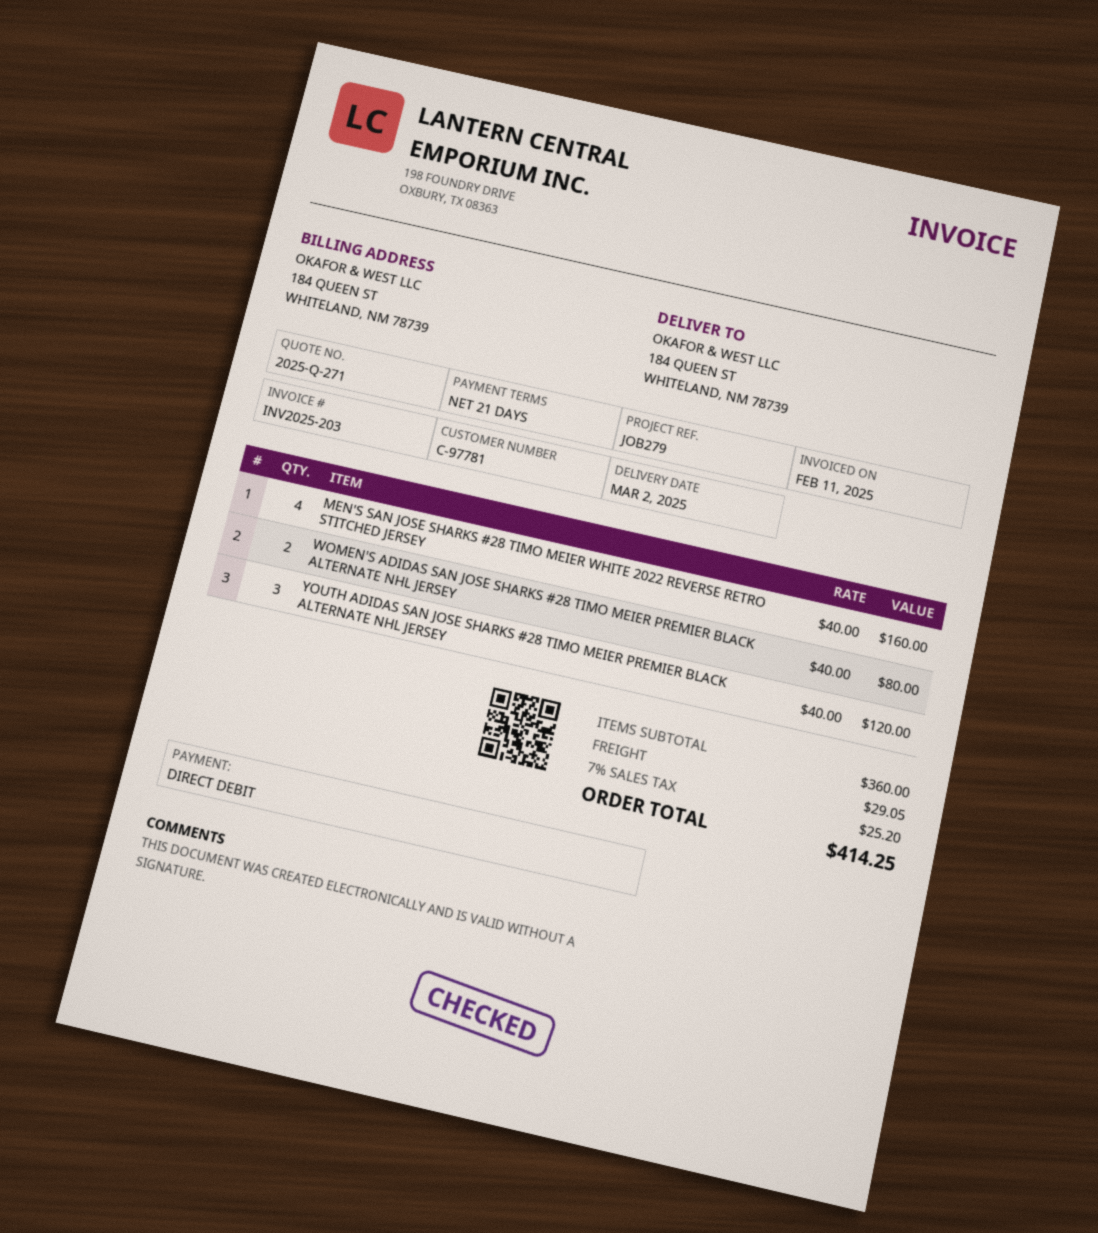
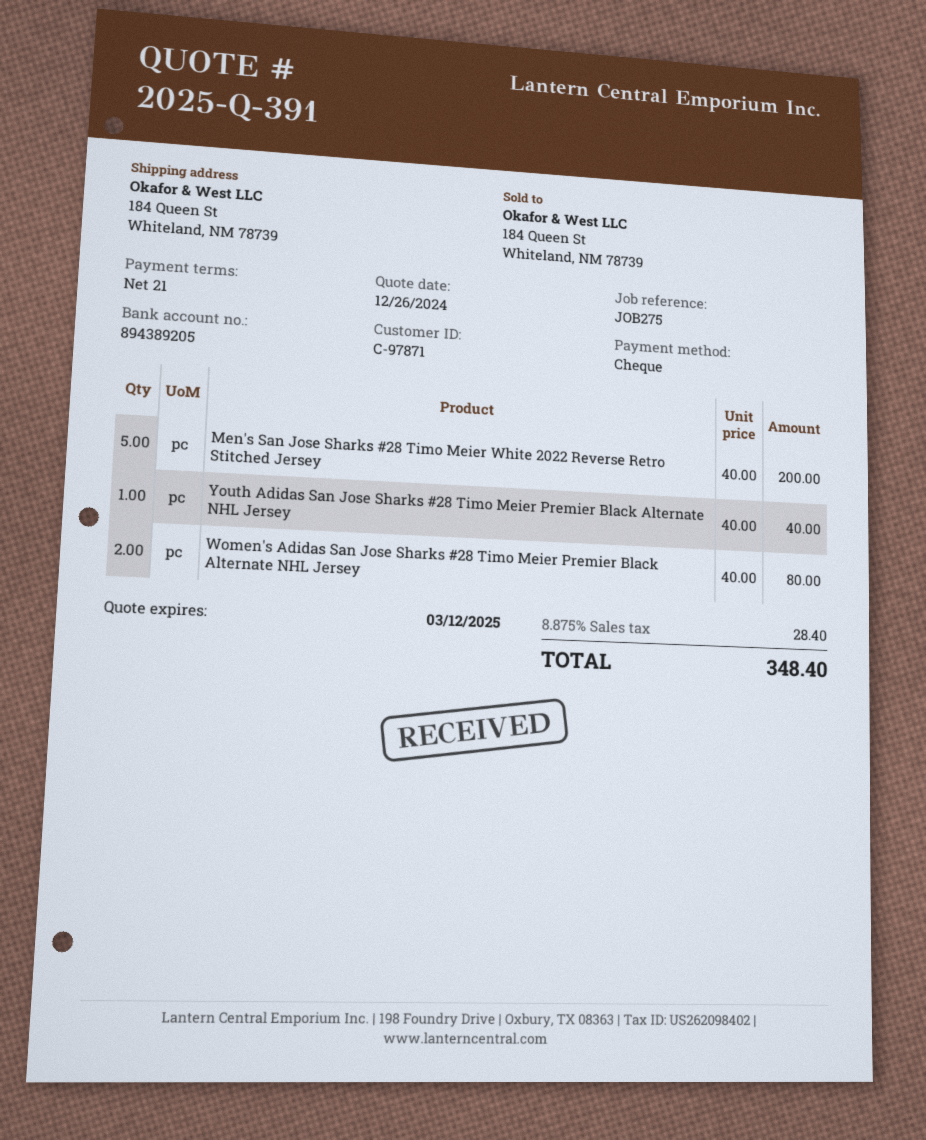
quote number: 2025-Q-271 -> 2025-Q-391
customer number: C-97781 -> C-97871
reference: JOB279 -> JOB275
payment method: direct debit -> cheque
MEN'S SAN JOSE SHARKS #28 TIMO MEIER WHITE 2022 REVERSE RETRO STITCHED JERSEY: 4 x 40.00 = 160.00 -> 5 x 40.00 = 200.00
YOUTH ADIDAS SAN JOSE SHARKS #28 TIMO MEIER PREMIER BLACK ALTERNATE NHL JERSEY: 3 x 40.00 = 120.00 -> 1 x 40.00 = 40.00
shipping: 29.05 -> none
tax: 7% = 25.20 -> 8.875% = 28.40
total: 414.25 -> 348.40

